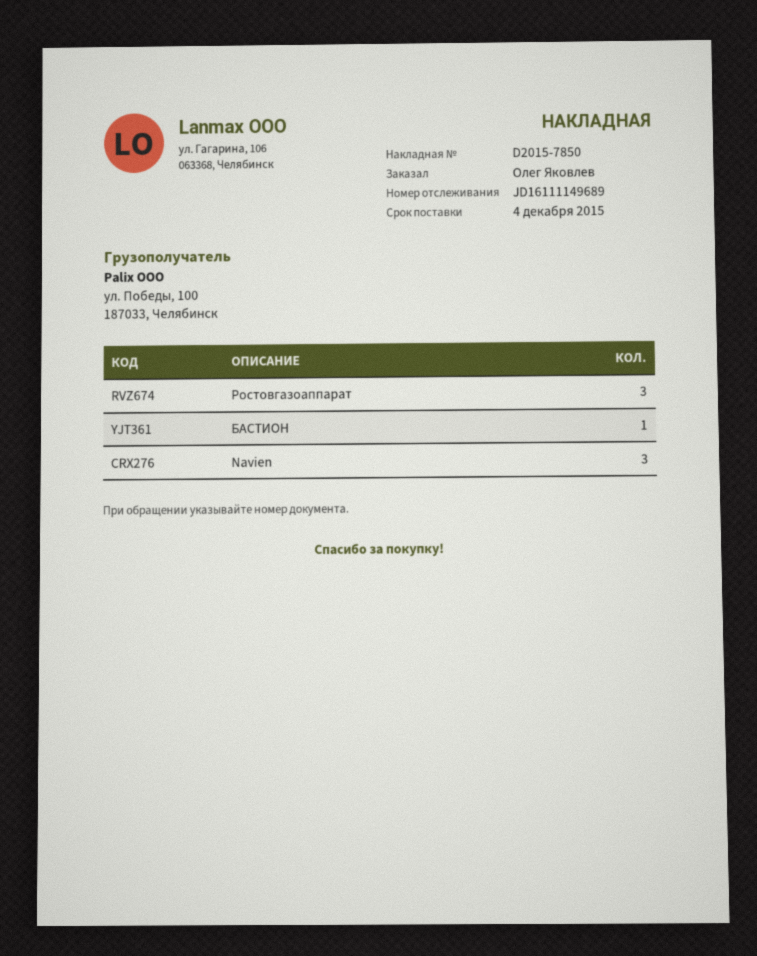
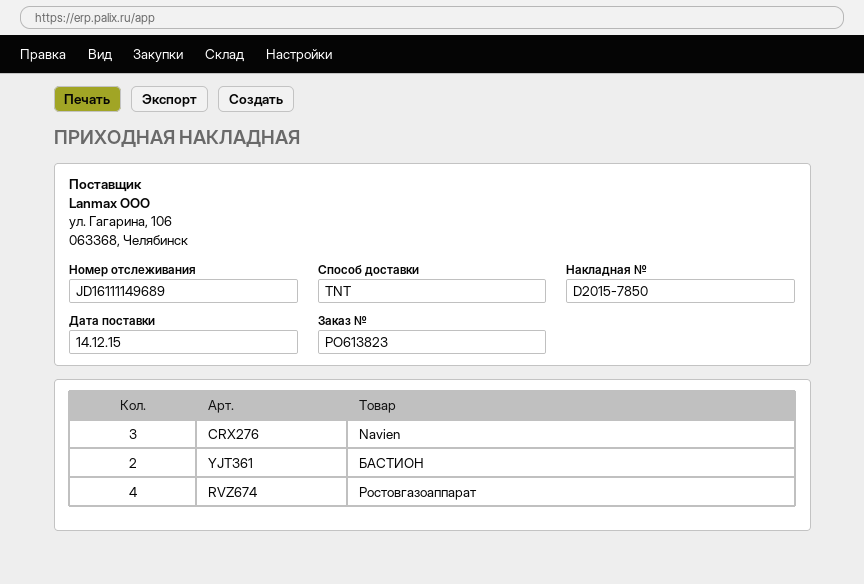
delivery date: 2015-12-04 -> 2015-12-14
Ростовгазоаппарат: 3 -> 4
БАСТИОН: 1 -> 2

